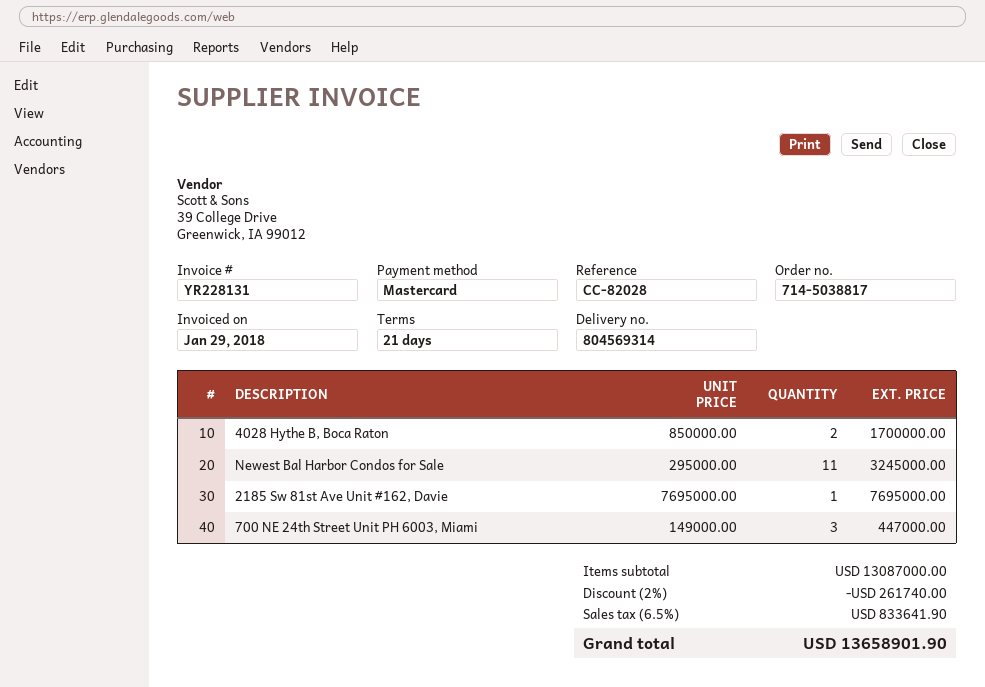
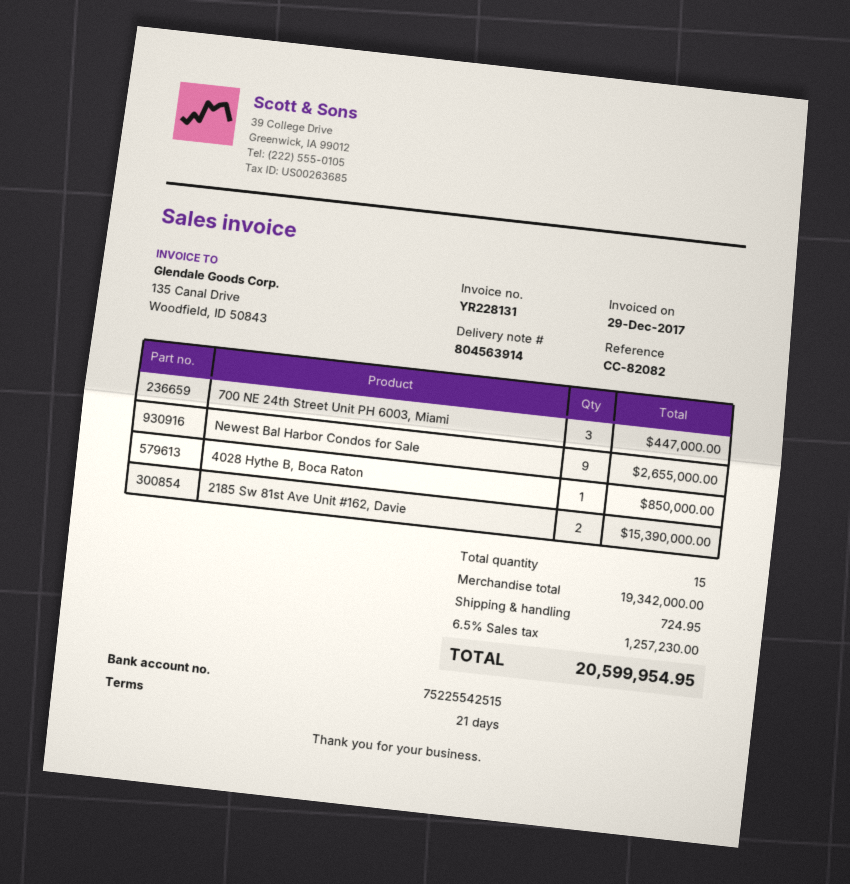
delivery note number: 804569314 -> 804563914
invoice date: 2018-01-29 -> 2017-12-29
reference: CC-82028 -> CC-82082
4028 Hythe B, Boca Raton: 2 for 1700000.00 -> 1 for 850000.00
Newest Bal Harbor Condos for Sale: 11 for 3245000.00 -> 9 for 2655000.00
2185 Sw 81st Ave Unit #162, Davie: 1 for 7695000.00 -> 2 for 15390000.00
subtotal: 13087000.00 -> 19342000.00
discount: 2% = 261740.00 -> none
shipping: none -> 724.95
tax: 6.5% = 833641.90 -> 6.5% = 1257230.00
total: 13658901.90 -> 20599954.95

